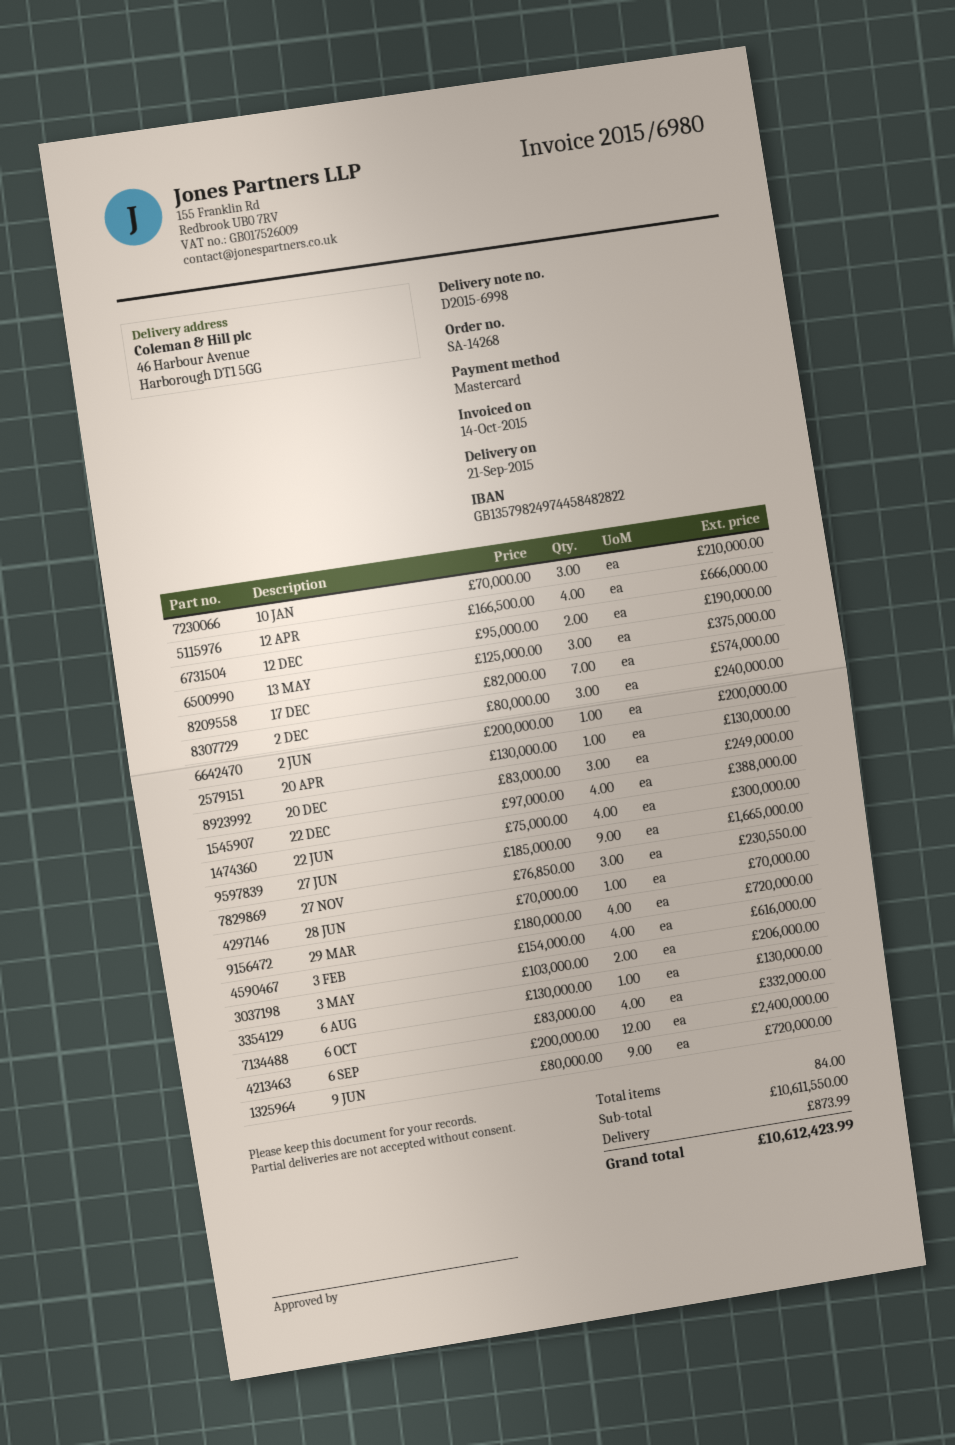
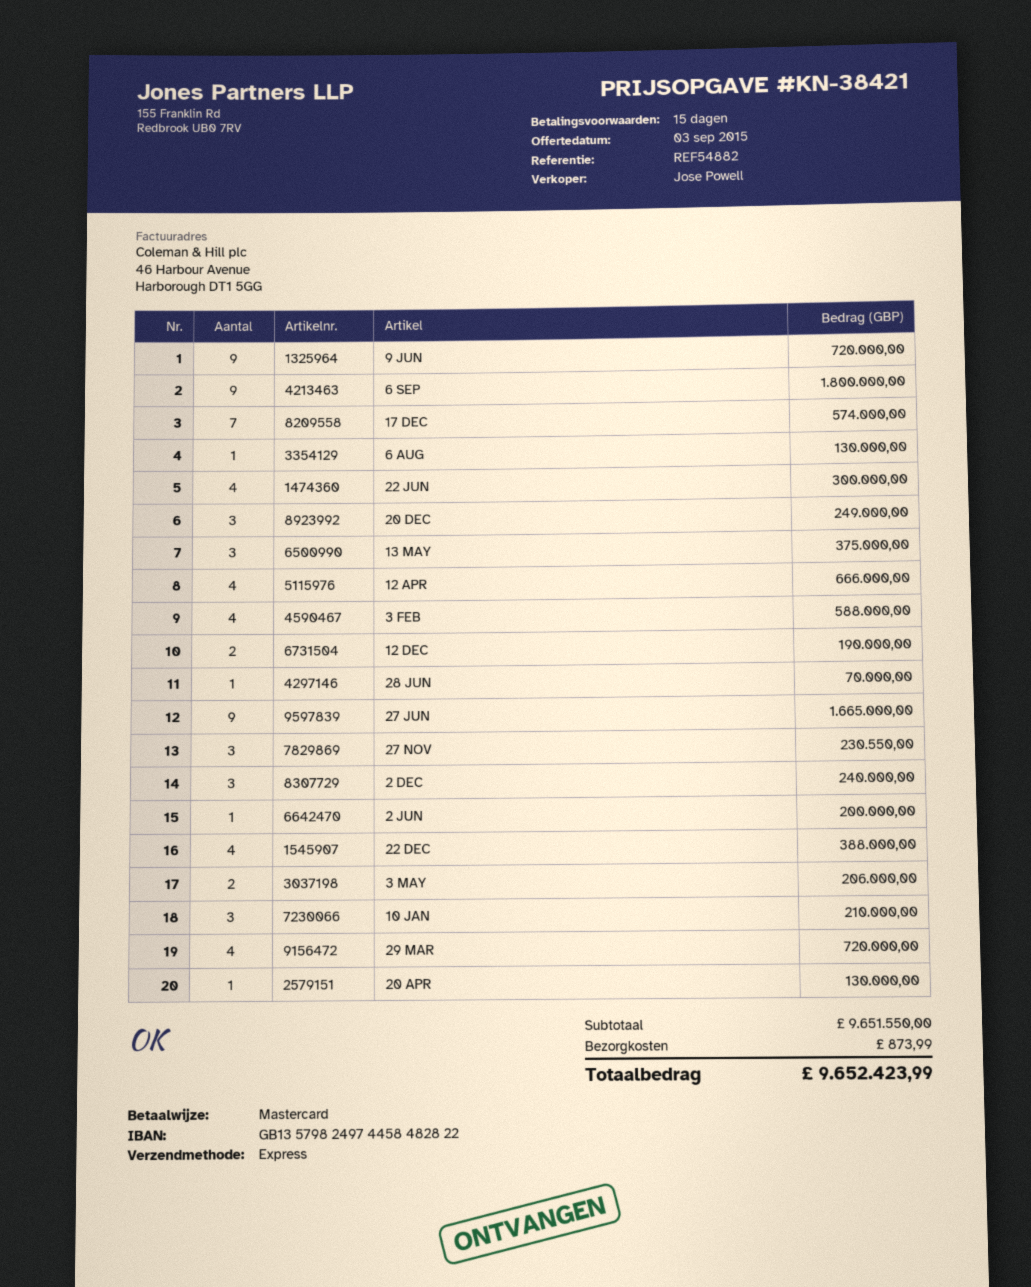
3 FEB: 4 for 616000.00 -> 4 for 588000.00
6 OCT: 4 for 332000.00 -> none
6 SEP: 12 for 2400000.00 -> 9 for 1800000.00
subtotal: 10611550.00 -> 9651550.00
total: 10612423.99 -> 9652423.99

